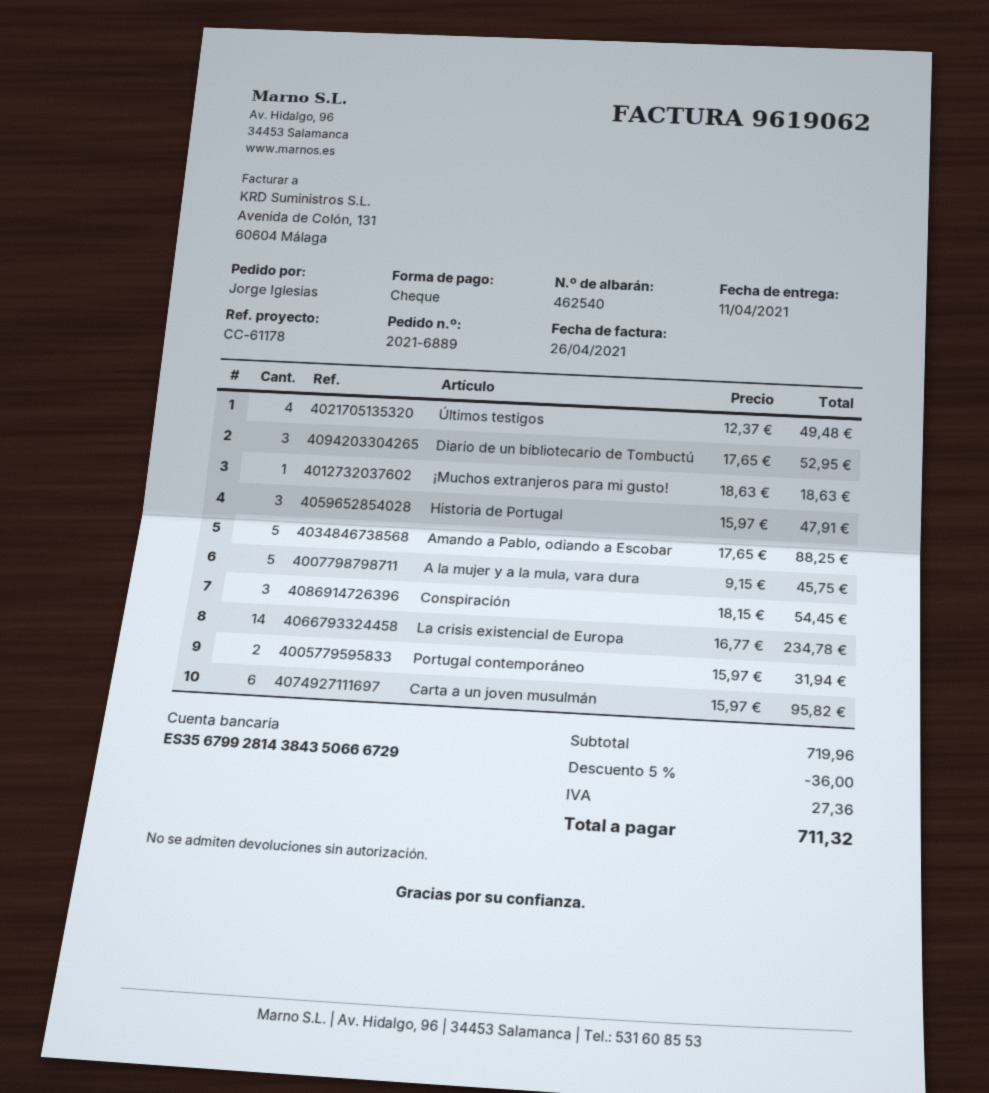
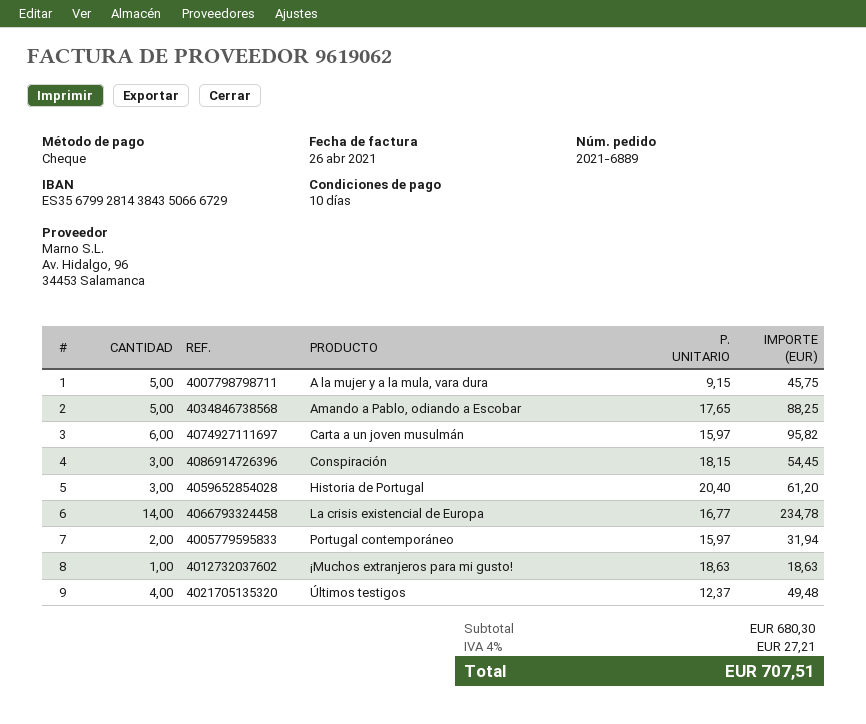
Diario de un bibliotecario de Tombuctú: 3 x 17.65 = 52.95 -> none
Historia de Portugal: 3 x 15.97 = 47.91 -> 3 x 20.40 = 61.20
subtotal: 719.96 -> 680.30
discount: 5% = 36.00 -> none
tax: 27.36 -> 27.21
total: 711.32 -> 707.51

